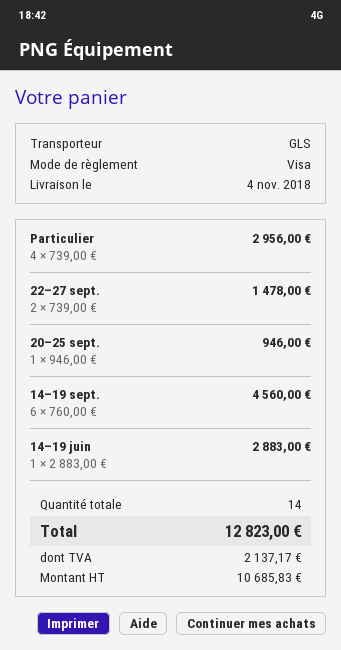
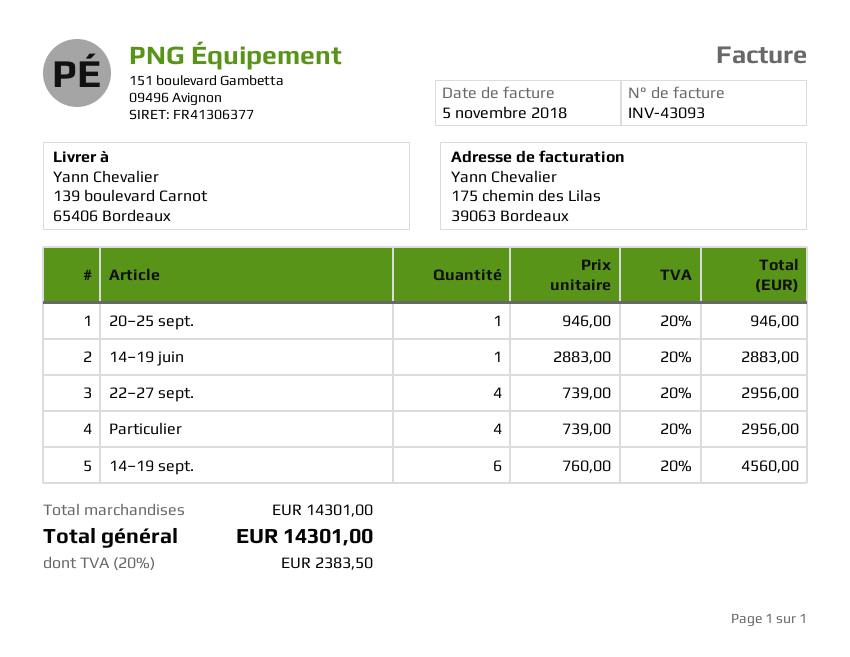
22–27 sept.: 2 x 739.00 = 1478.00 -> 4 x 739.00 = 2956.00
tax: 2137.17 -> 2383.50
total: 12823.00 -> 14301.00

